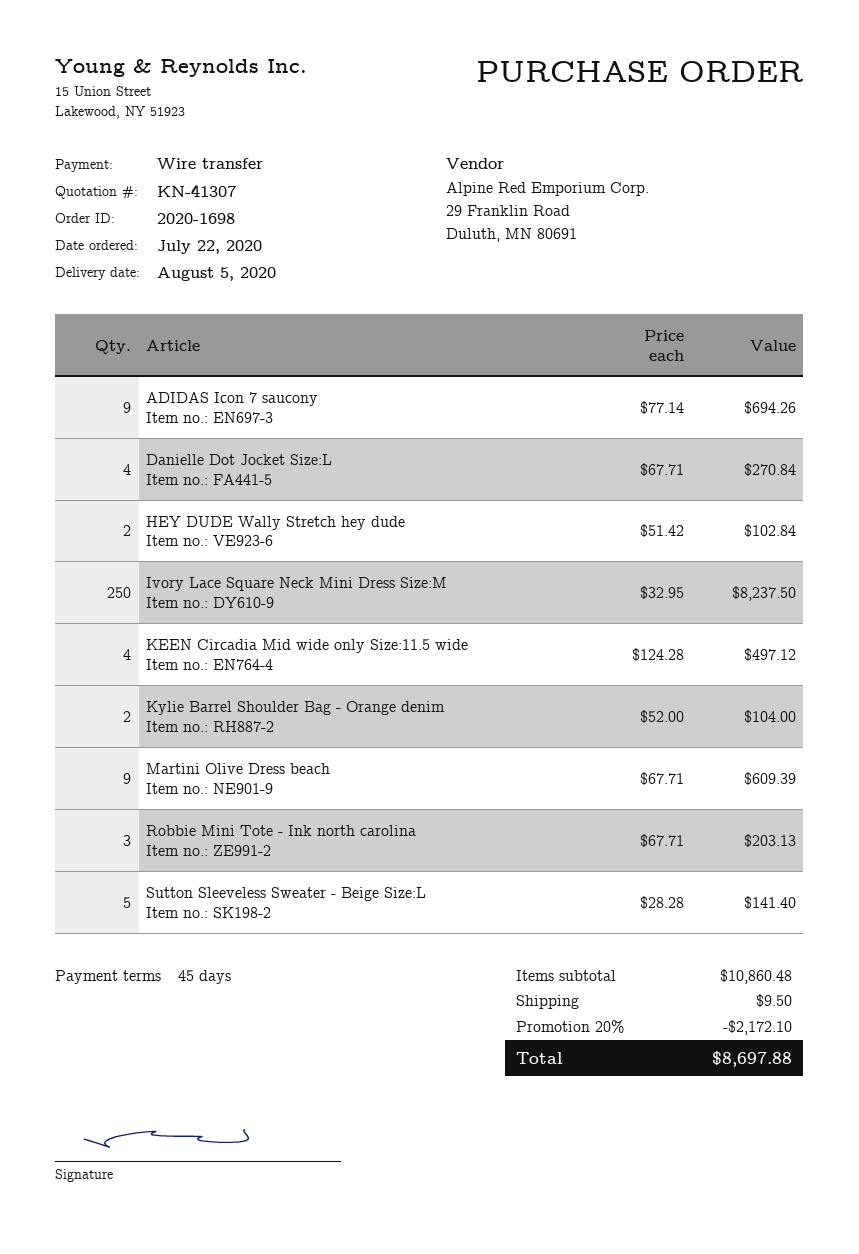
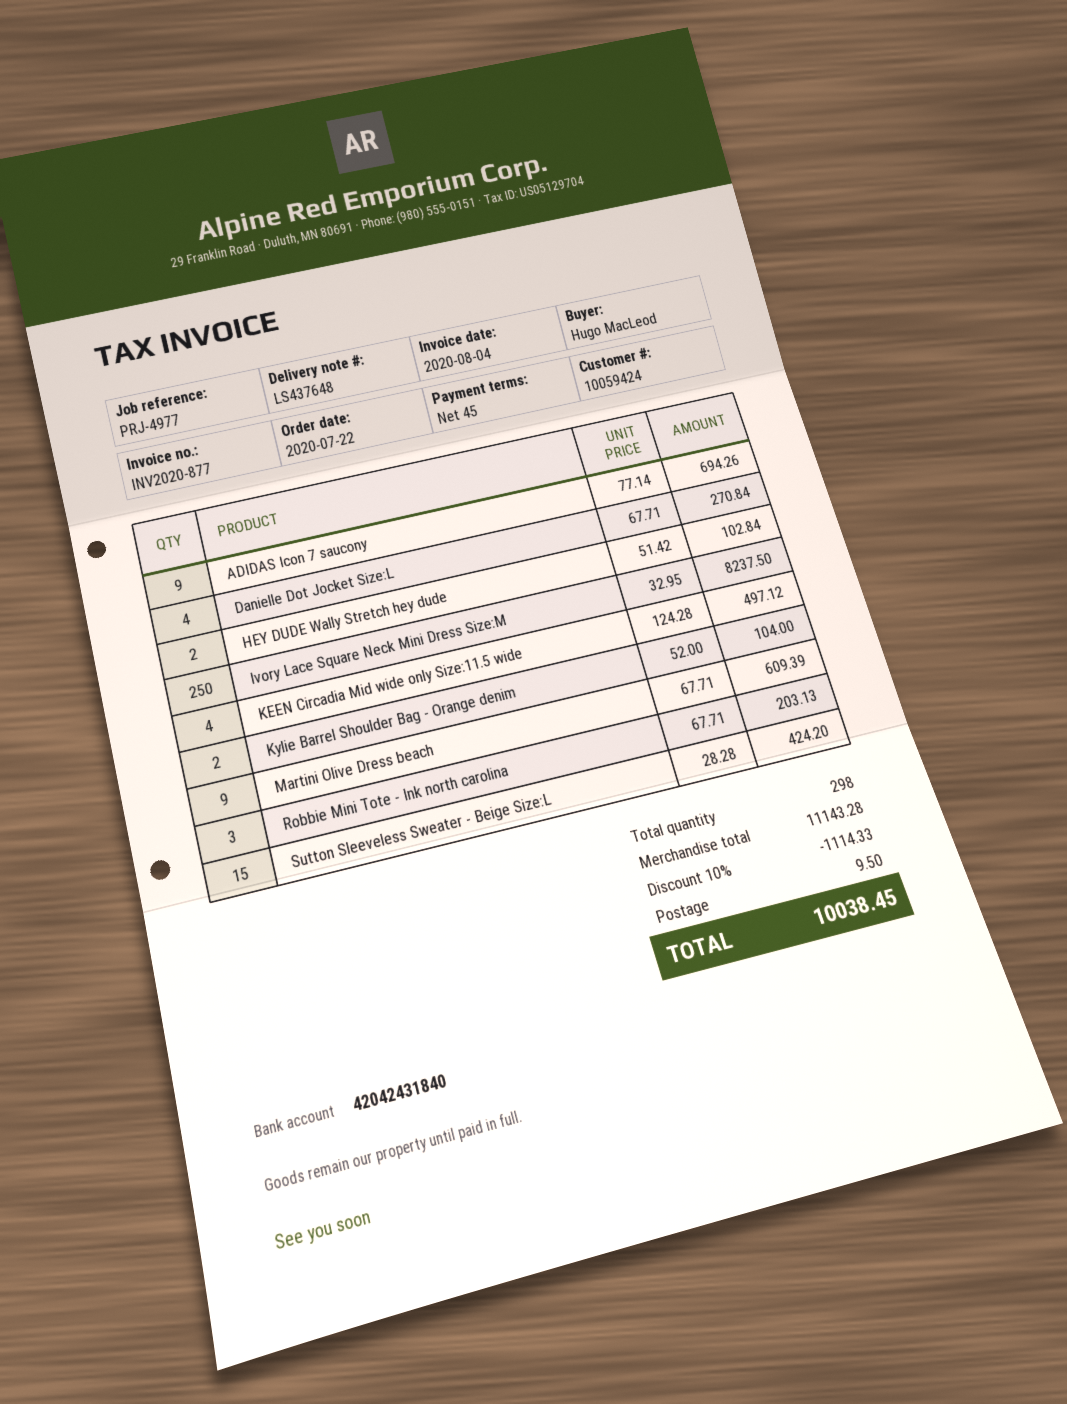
Sutton Sleeveless Sweater - Beige Size:L: 5 x 28.28 = 141.40 -> 15 x 28.28 = 424.20
subtotal: 10860.48 -> 11143.28
discount: 20% = 2172.10 -> 10% = 1114.33
total: 8697.88 -> 10038.45

